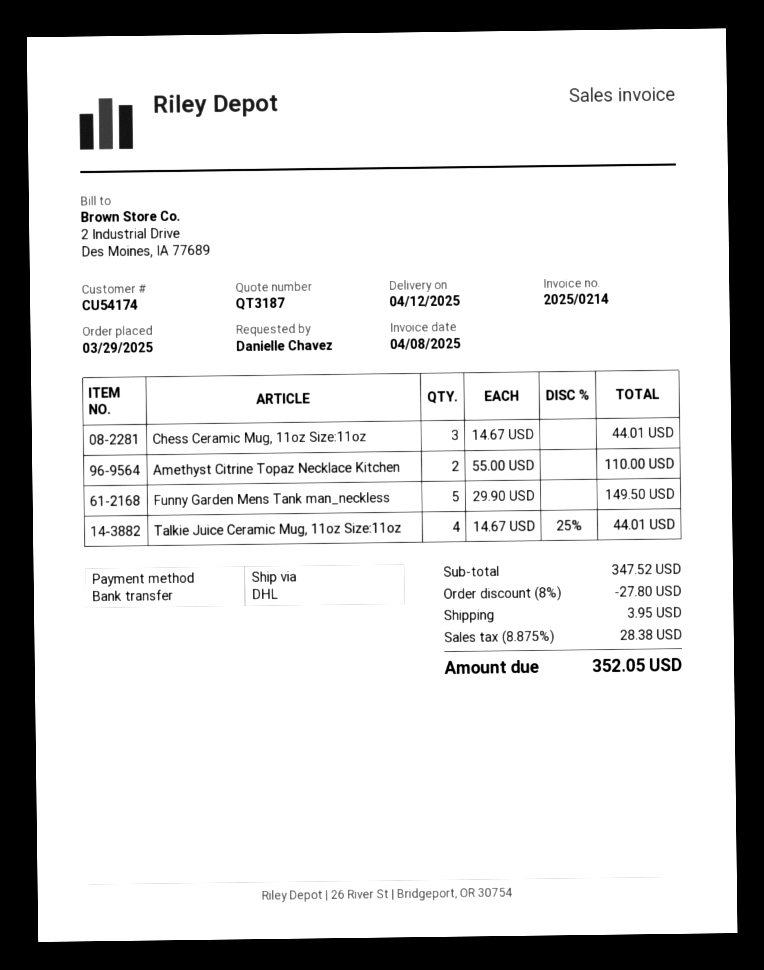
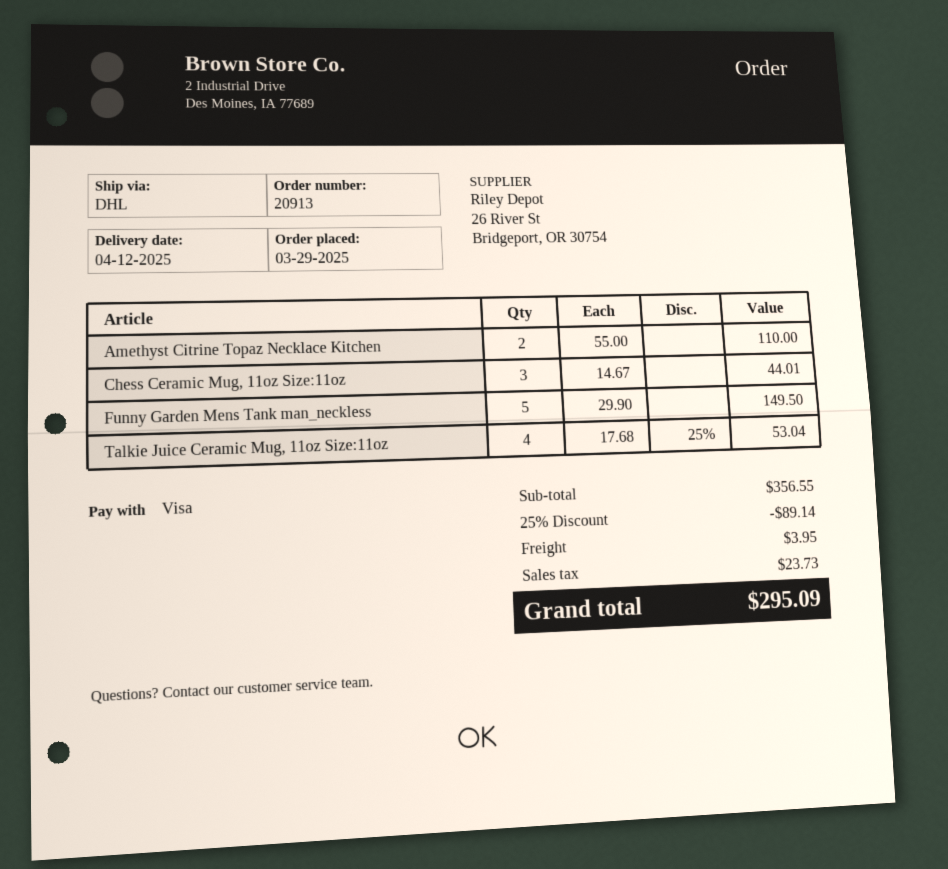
payment method: bank transfer -> Visa
Talkie Juice Ceramic Mug, 11oz Size:11oz: 4 x 14.67 - 25% = 44.01 -> 4 x 17.68 - 25% = 53.04
subtotal: 347.52 -> 356.55
discount: 8% = 27.80 -> 25% = 89.14
tax: 28.38 -> 23.73
total: 352.05 -> 295.09

